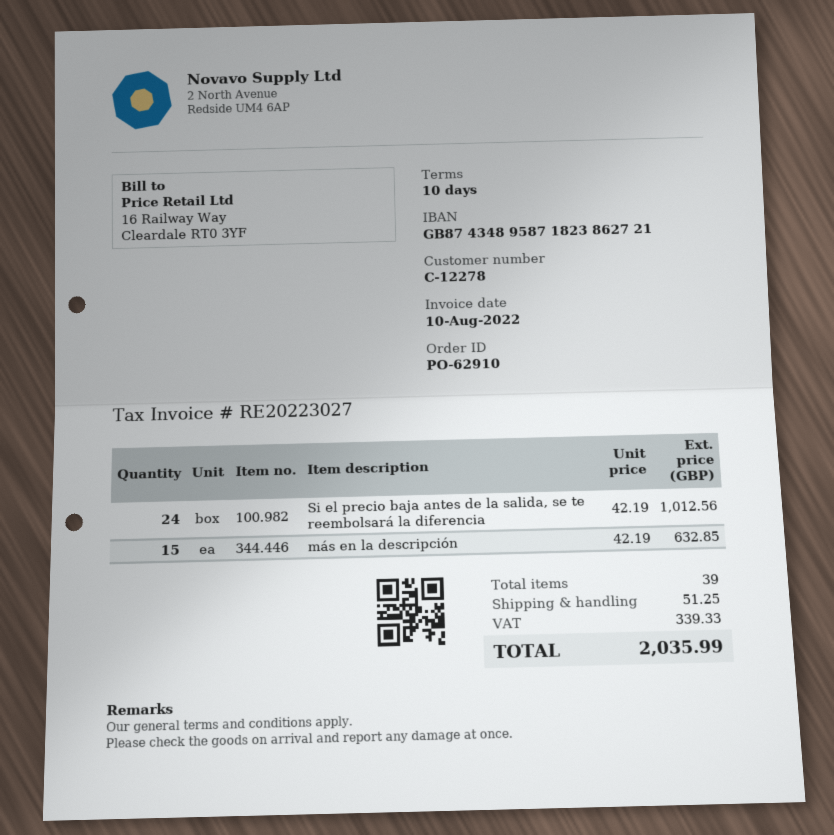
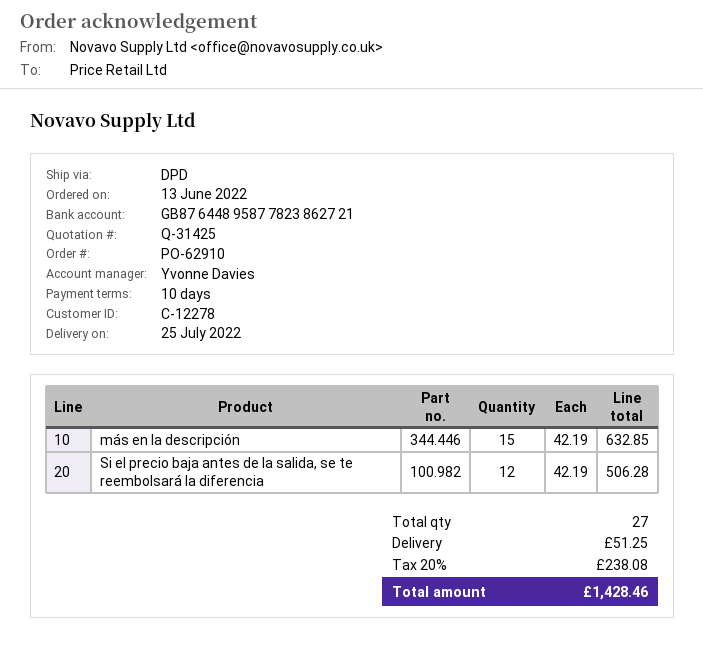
bank account: GB87434895871823862721 -> GB87644895877823862721
Si el precio baja antes de la salida, se te reembolsará la diferencia: 24 x 42.19 = 1012.56 -> 12 x 42.19 = 506.28
total quantity: 39 -> 27
tax: 339.33 -> 238.08
total: 2035.99 -> 1428.46

